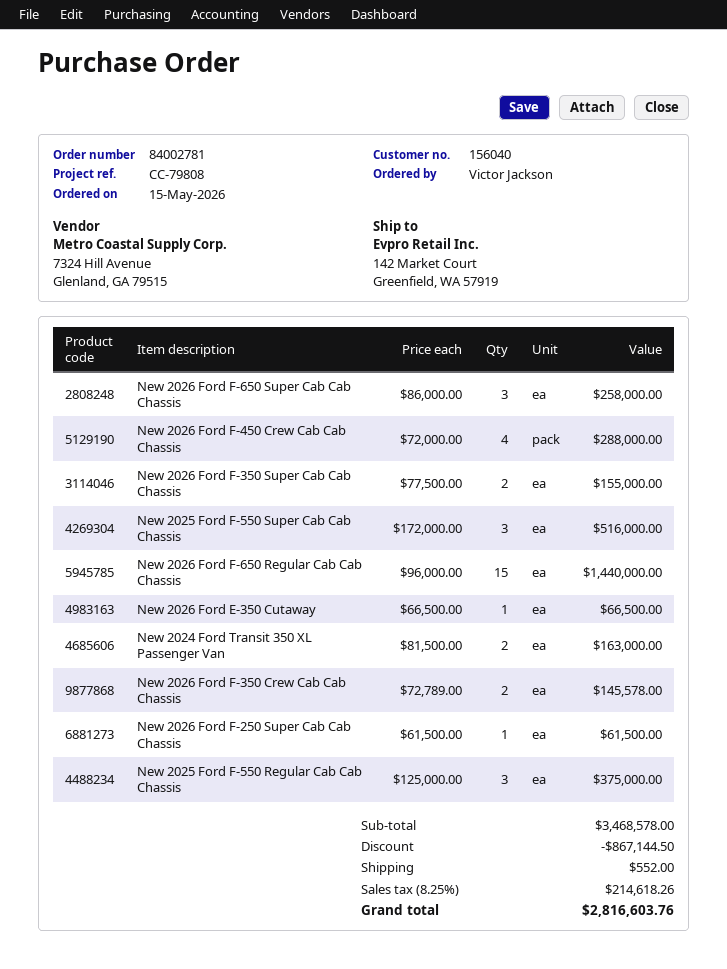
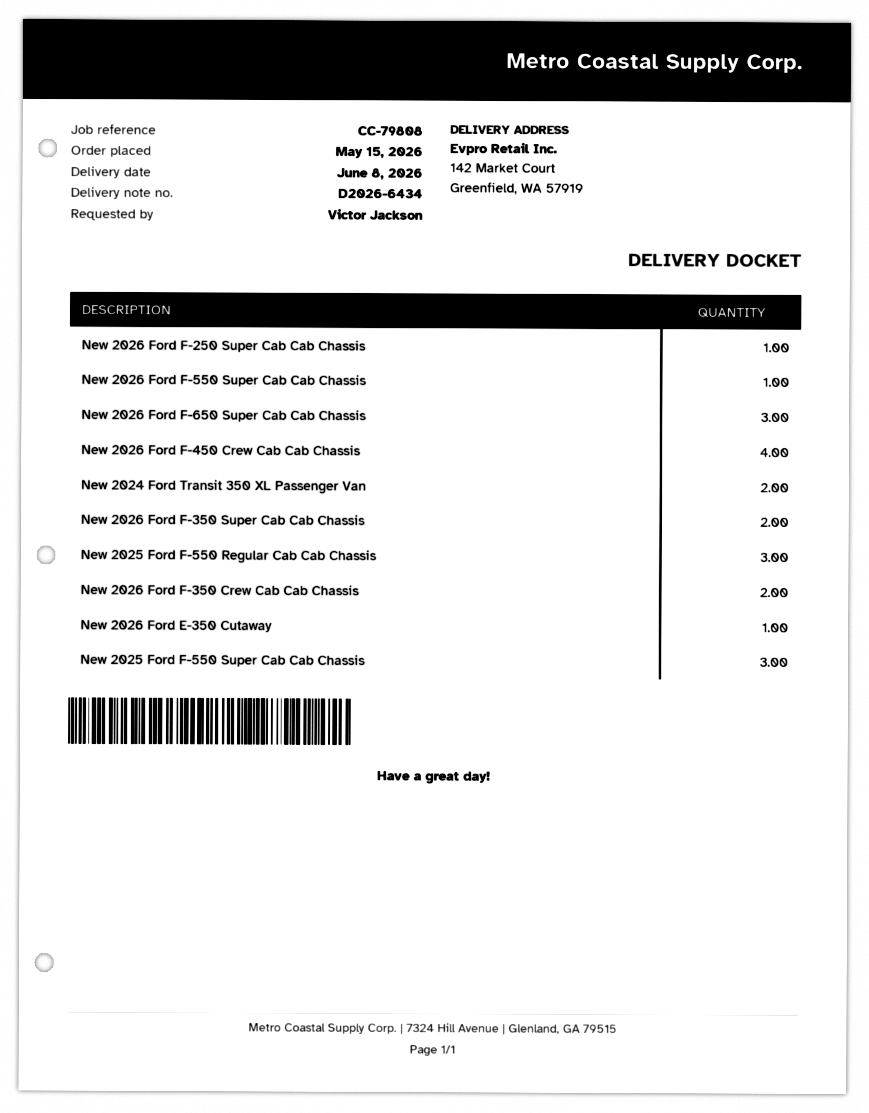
New 2026 Ford F-650 Regular Cab Cab Chassis: 15 -> none
New 2026 Ford F-550 Super Cab Cab Chassis: none -> 1

